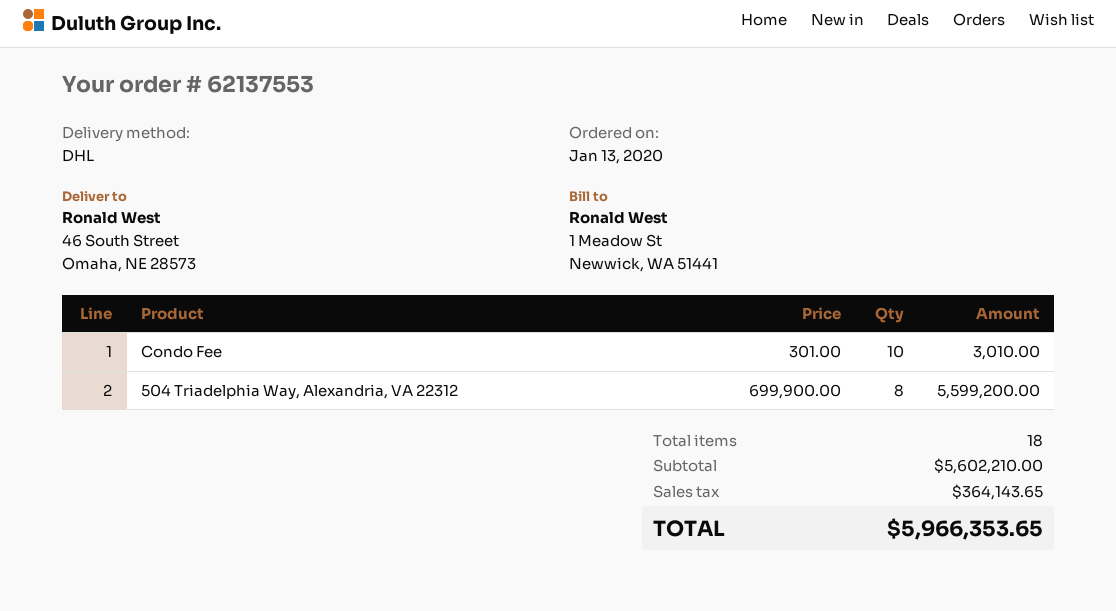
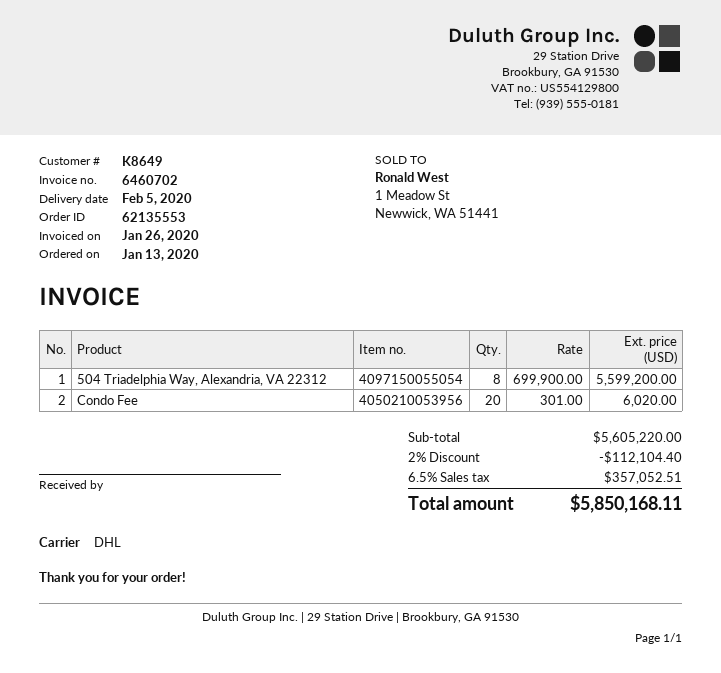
order number: 62137553 -> 62135553
Condo Fee: 10 x 301.00 = 3010.00 -> 20 x 301.00 = 6020.00
subtotal: 5602210.00 -> 5605220.00
discount: none -> 2% = 112104.40
tax: 364143.65 -> 357052.51
total: 5966353.65 -> 5850168.11

